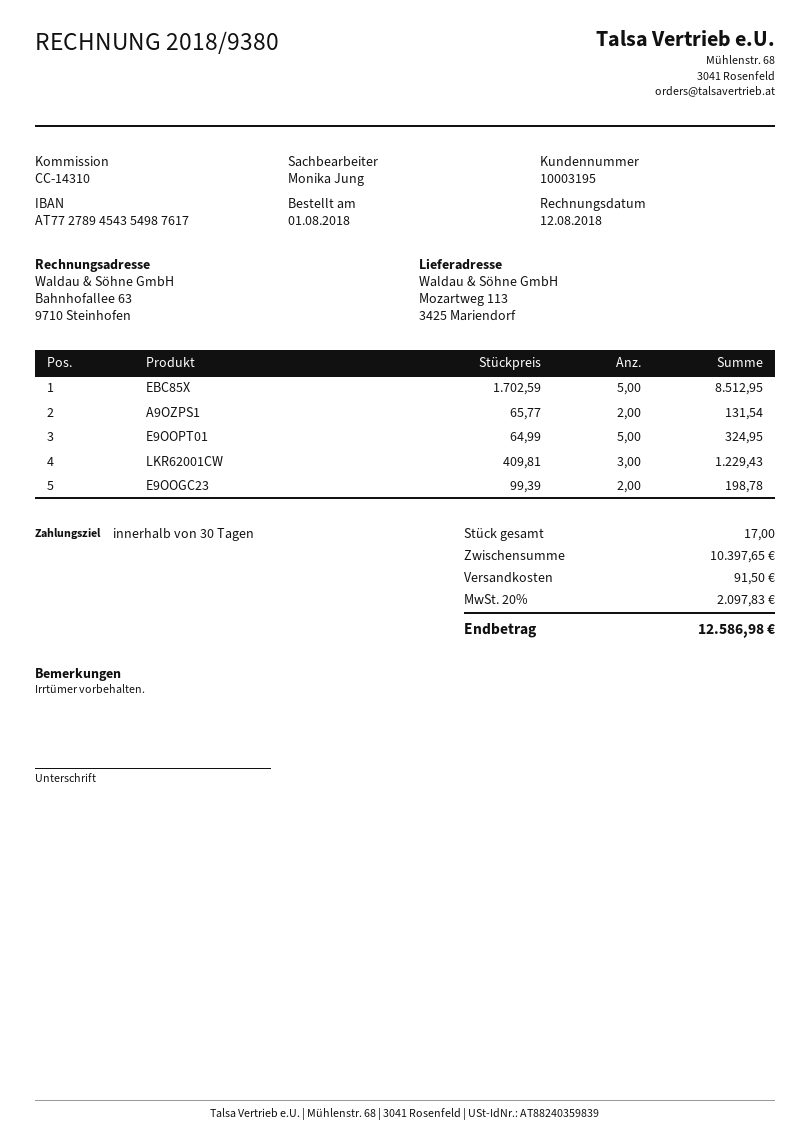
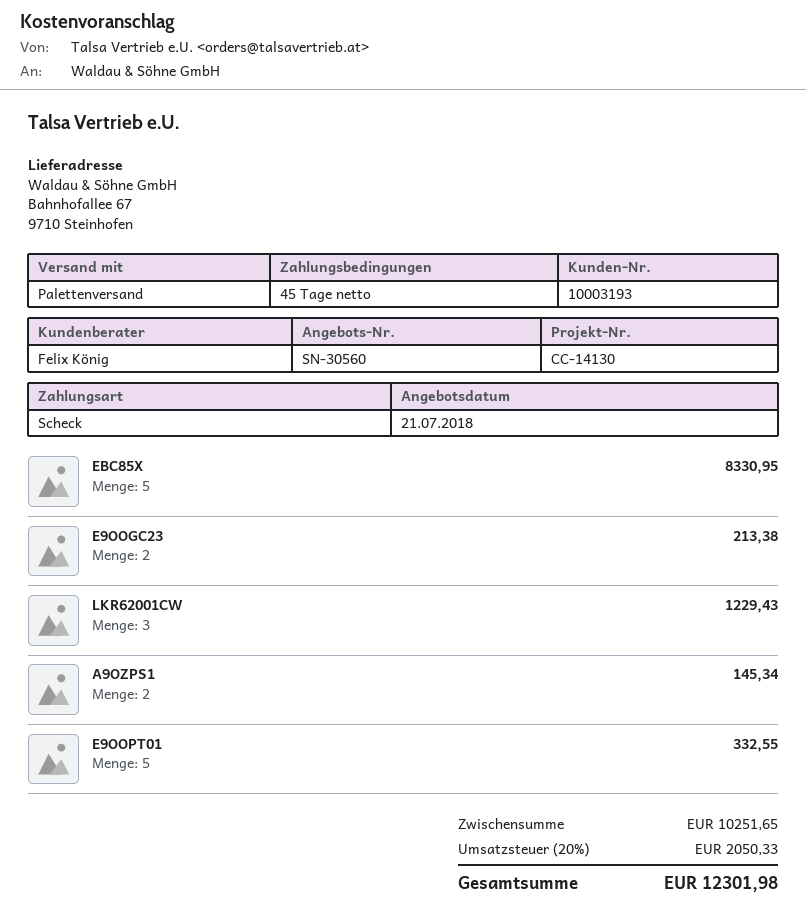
payment terms: 30 days -> 45 days
customer number: 10003195 -> 10003193
reference: CC-14310 -> CC-14130
sales rep: Monika Jung -> Felix König
ship to: Mozartweg 113, 3425 Mariendorf -> Bahnhofallee 67, 9710 Steinhofen
EBC85X: 5 for 8512.95 -> 5 for 8330.95
A9OZPS1: 2 for 131.54 -> 2 for 145.34
E9OOPT01: 5 for 324.95 -> 5 for 332.55
E9OOGC23: 2 for 198.78 -> 2 for 213.38
subtotal: 10397.65 -> 10251.65
shipping: 91.50 -> none
tax: 20% = 2097.83 -> 20% = 2050.33
total: 12586.98 -> 12301.98

